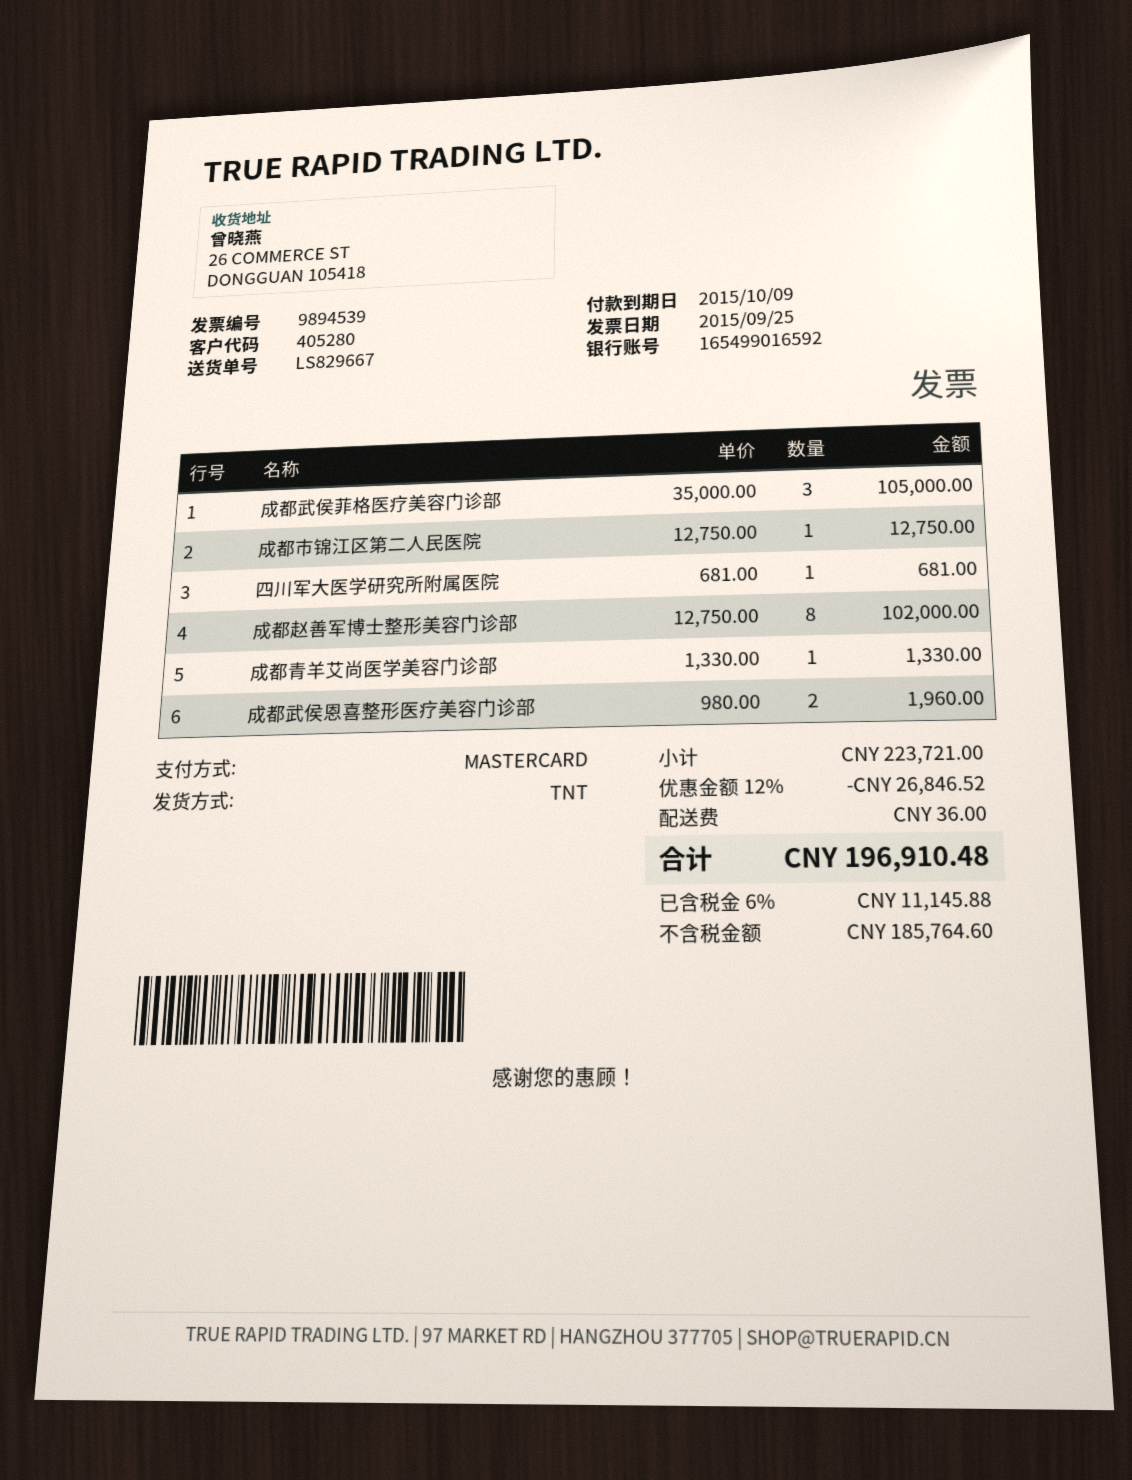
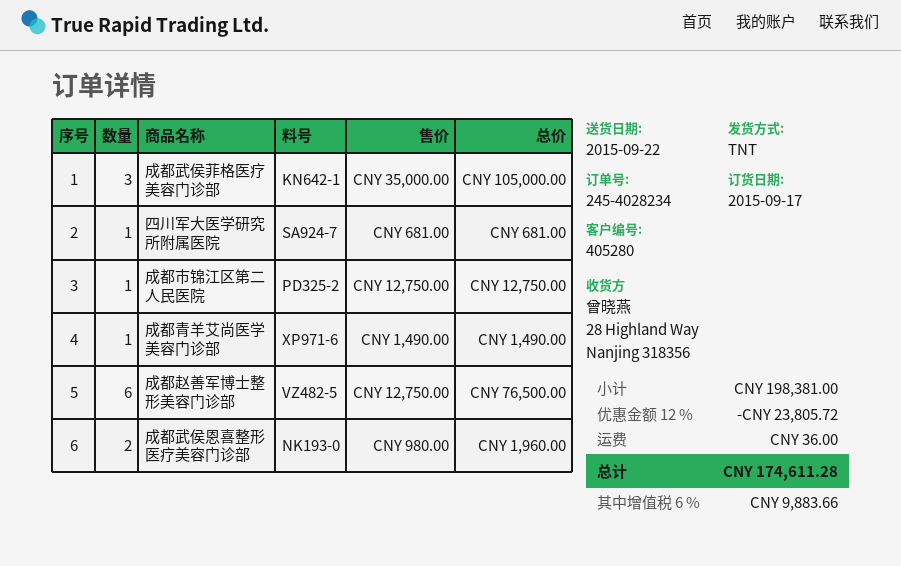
ship to: 26 COMMERCE ST, DONGGUAN 105418 -> 28 Highland Way, Nanjing 318356
成都赵善军博士整形美容门诊部: 8 x 12750.00 = 102000.00 -> 6 x 12750.00 = 76500.00
成都青羊艾尚医学美容门诊部: 1 x 1330.00 = 1330.00 -> 1 x 1490.00 = 1490.00
subtotal: 223721.00 -> 198381.00
discount: 12% = 26846.52 -> 12% = 23805.72
tax: 6% = 11145.88 -> 6% = 9883.66
total: 196910.48 -> 174611.28

